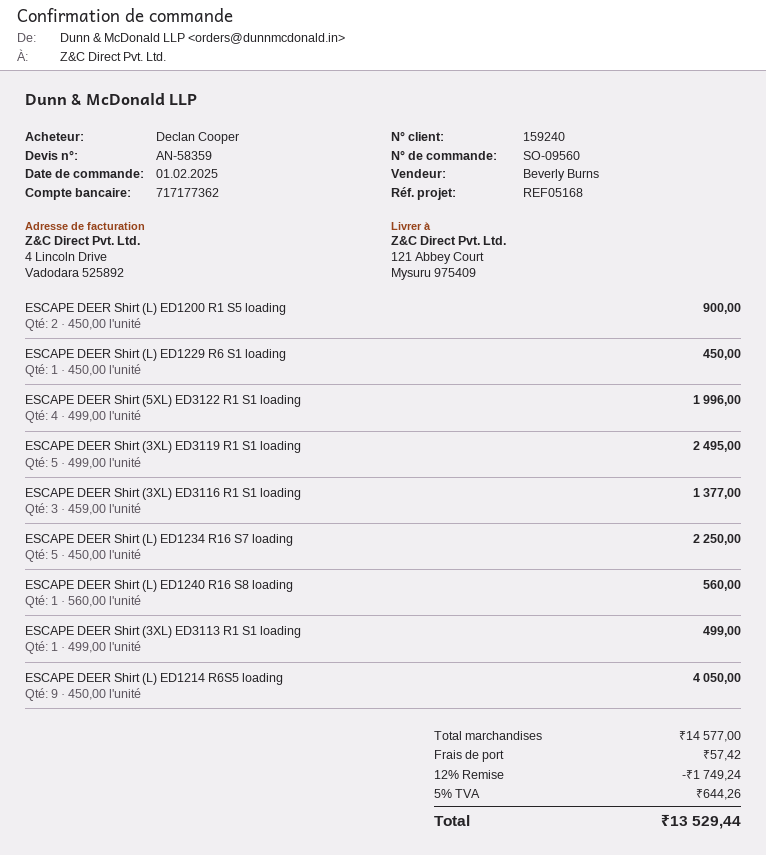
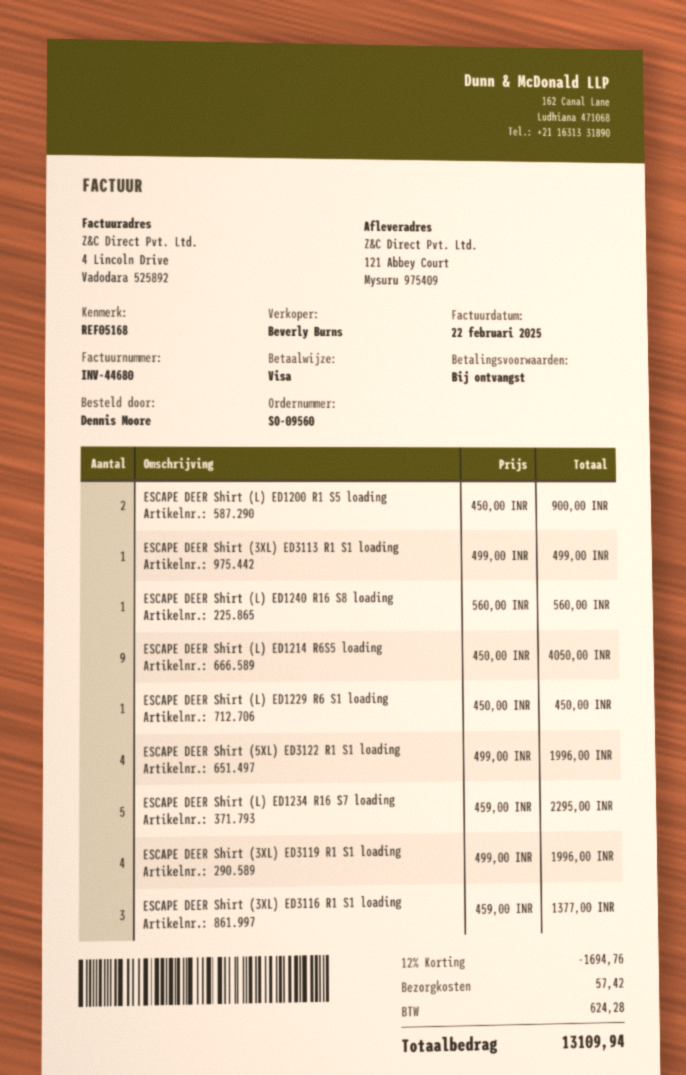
ordered by: Declan Cooper -> Dennis Moore
ESCAPE DEER Shirt (3XL) ED3119 R1 S1 loading: 5 x 499.00 = 2495.00 -> 4 x 499.00 = 1996.00
ESCAPE DEER Shirt (L) ED1234 R16 S7 loading: 5 x 450.00 = 2250.00 -> 5 x 459.00 = 2295.00
discount: 12% = 1749.24 -> 12% = 1694.76
tax: 644.26 -> 624.28
total: 13529.44 -> 13109.94

